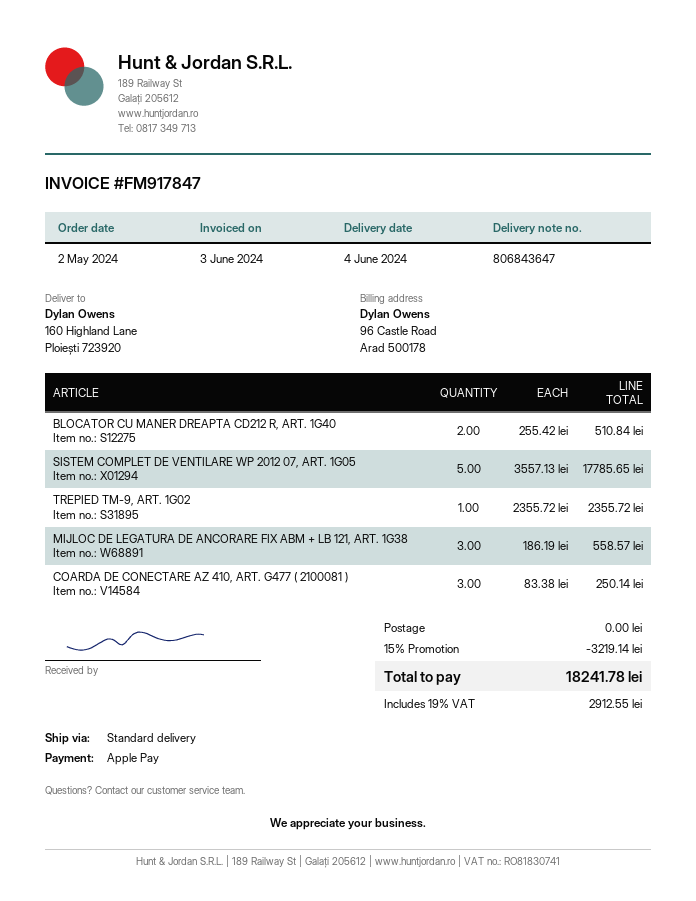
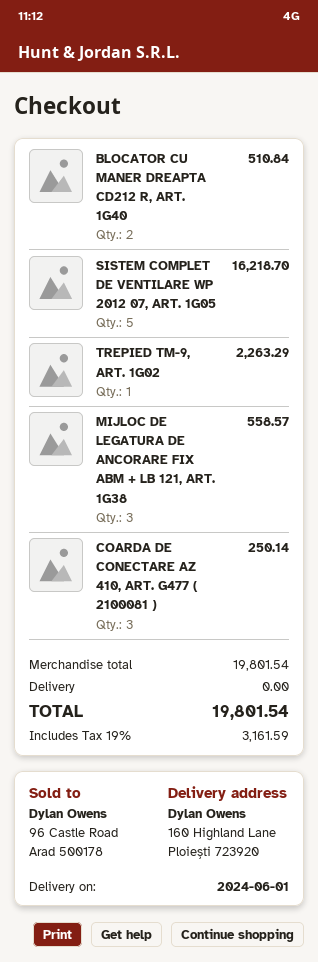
delivery date: 2024-06-04 -> 2024-06-01
SISTEM COMPLET DE VENTILARE WP 2012 07, ART. 1G05: 5 for 17785.65 -> 5 for 16218.70
TREPIED TM-9, ART. 1G02: 1 for 2355.72 -> 1 for 2263.29
discount: 15% = 3219.14 -> none
tax: 19% = 2912.55 -> 19% = 3161.59
total: 18241.78 -> 19801.54

